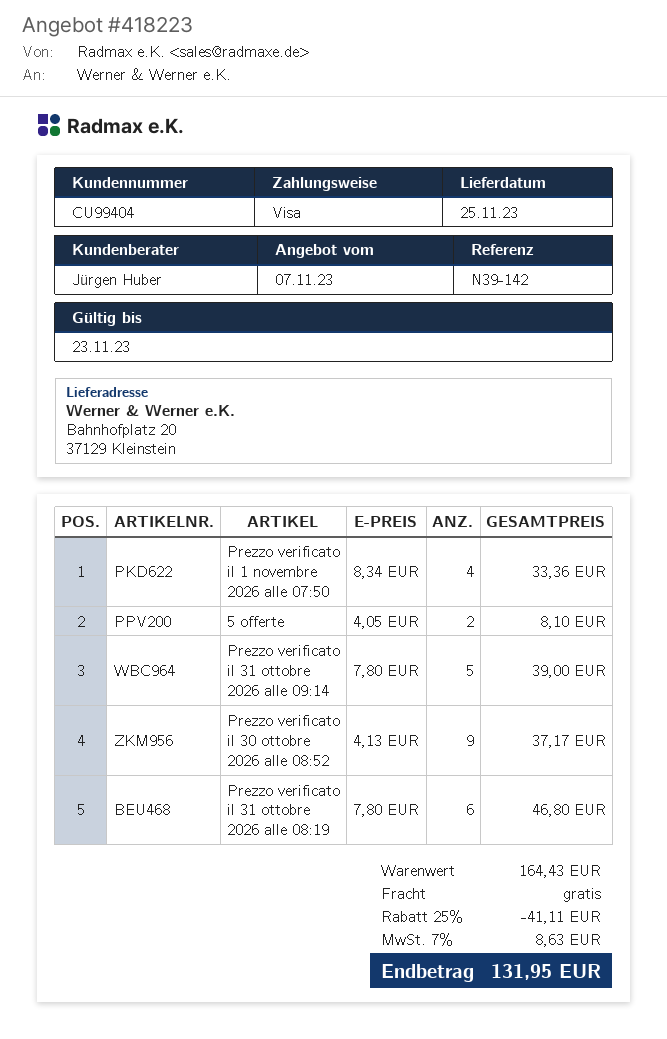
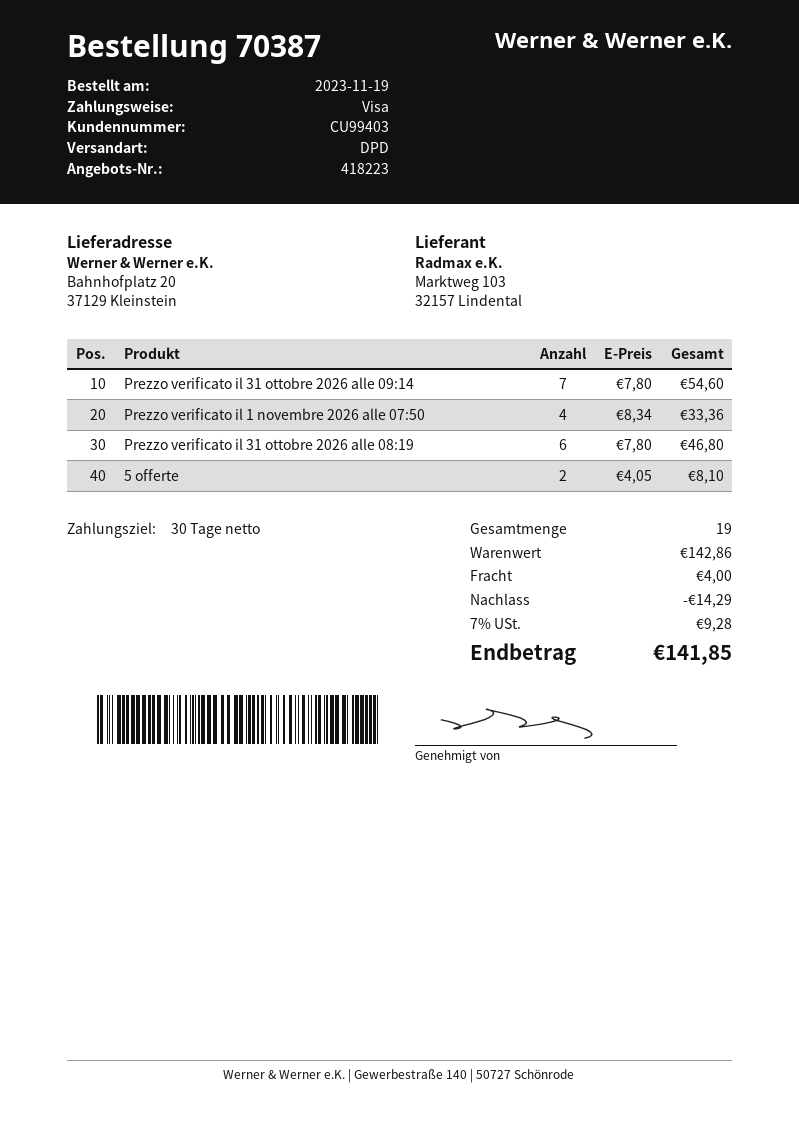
customer number: CU99404 -> CU99403
Prezzo verificato il 31 ottobre 2026 alle 09:14: 5 x 7.80 = 39.00 -> 7 x 7.80 = 54.60
Prezzo verificato il 30 ottobre 2026 alle 08:52: 9 x 4.13 = 37.17 -> none
subtotal: 164.43 -> 142.86
discount: 41.11 -> 14.29
shipping: 0.00 -> 4.00
tax: 7% = 8.63 -> 7% = 9.28
total: 131.95 -> 141.85

